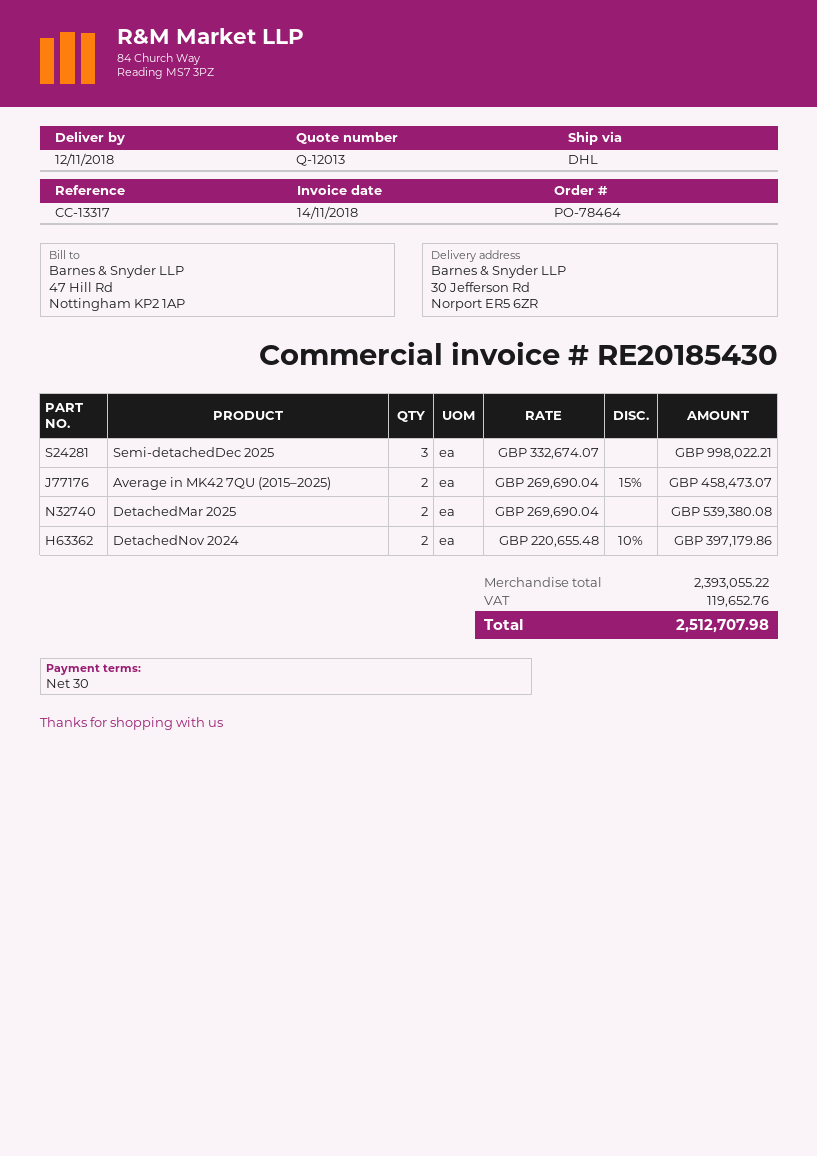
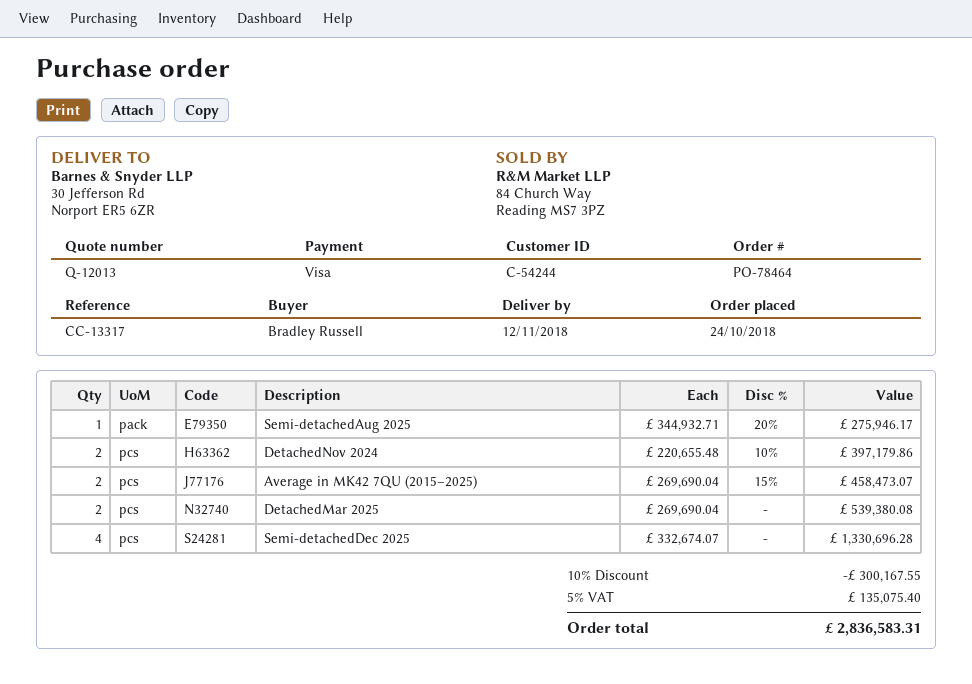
Semi-detachedDec 2025: 3 x 332674.07 = 998022.21 -> 4 x 332674.07 = 1330696.28
Semi-detachedAug 2025: none -> 1 x 344932.71 - 20% = 275946.17
discount: none -> 10% = 300167.55
tax: 119652.76 -> 135075.40
total: 2512707.98 -> 2836583.31

